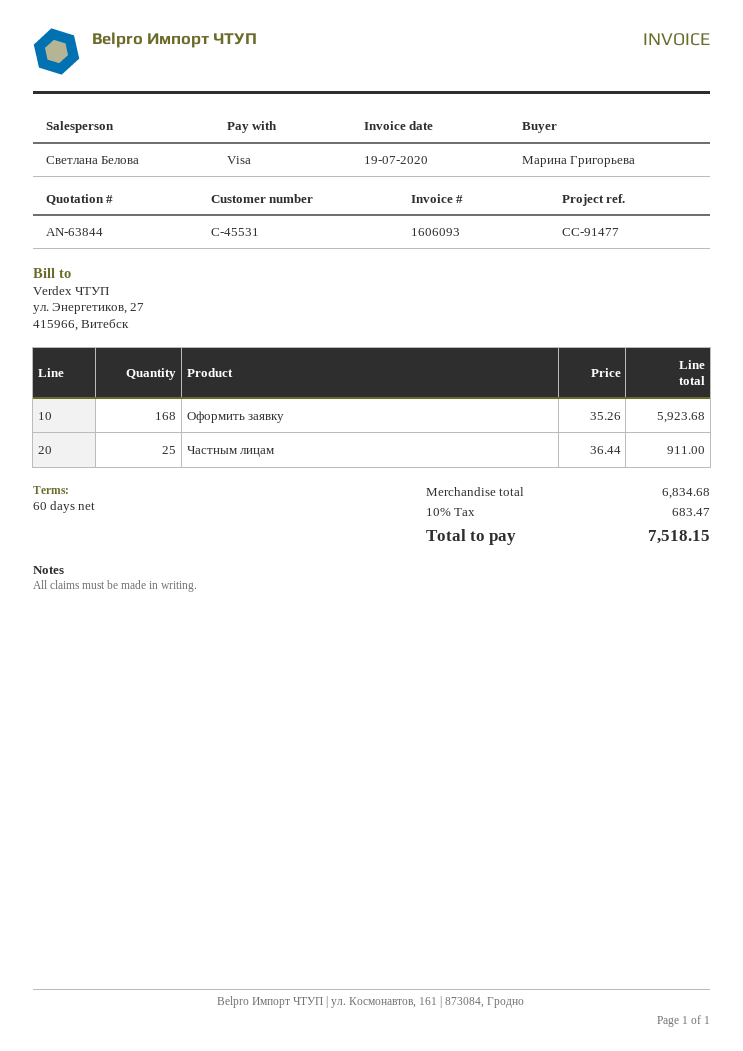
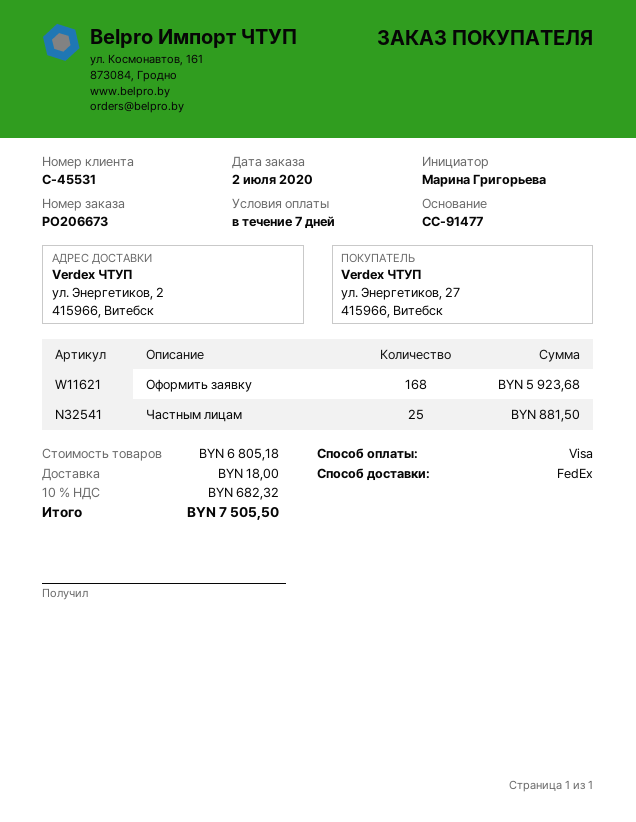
payment terms: 60 days -> 7 days
Частным лицам: 25 for 911.00 -> 25 for 881.50
subtotal: 6834.68 -> 6805.18
shipping: none -> 18.00
tax: 10% = 683.47 -> 10% = 682.32
total: 7518.15 -> 7505.50

